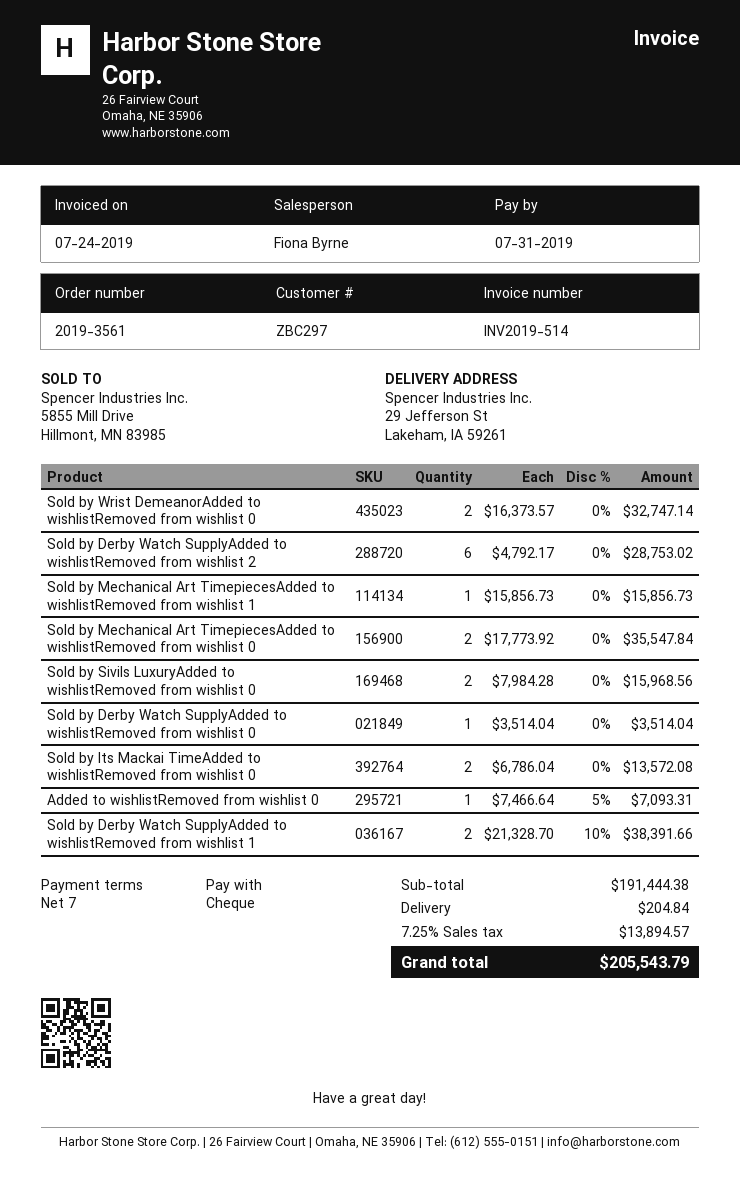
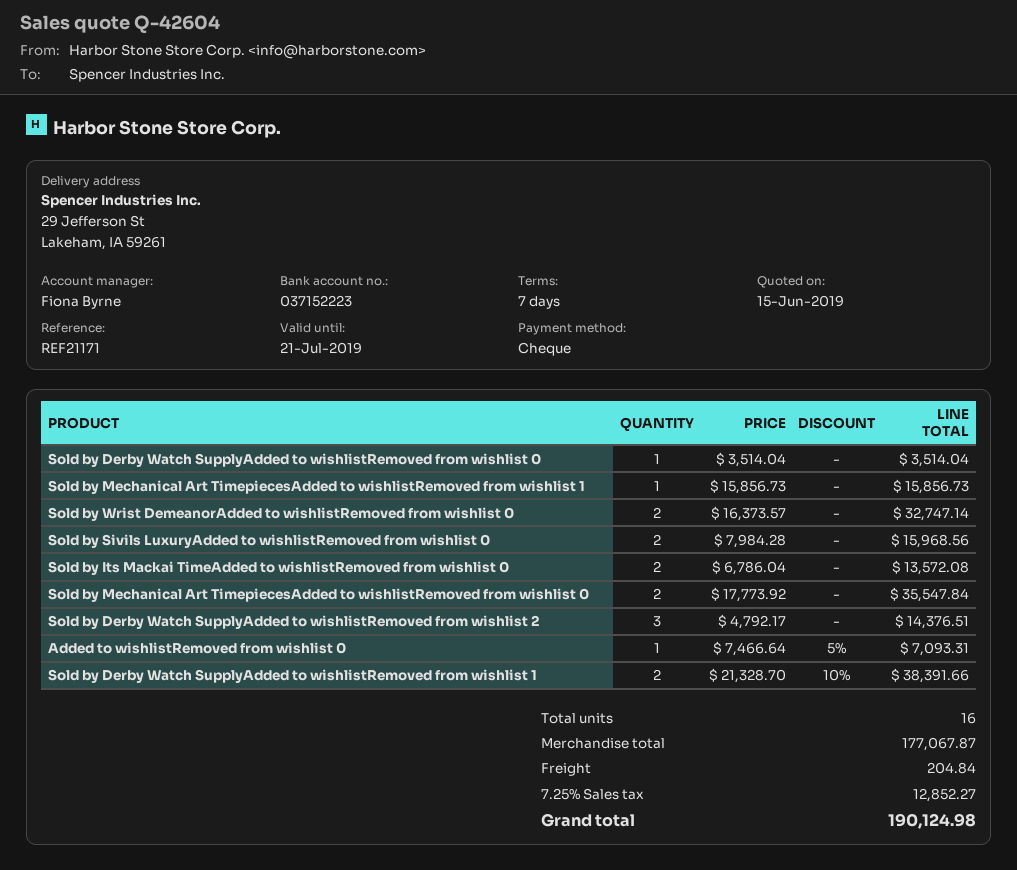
Sold by Derby Watch SupplyAdded to wishlistRemoved from wishlist 2: 6 x 4792.17 = 28753.02 -> 3 x 4792.17 = 14376.51
subtotal: 191444.38 -> 177067.87
tax: 7.25% = 13894.57 -> 7.25% = 12852.27
total: 205543.79 -> 190124.98

